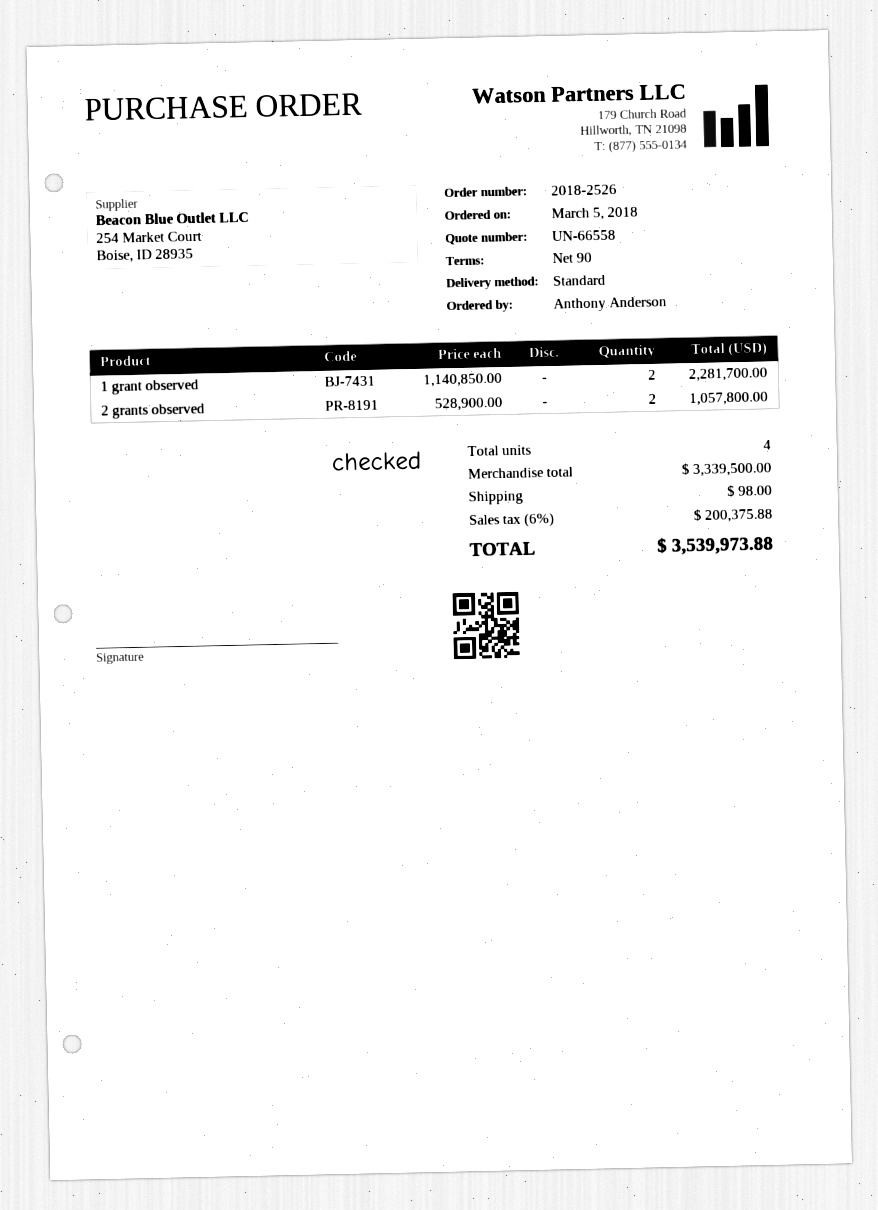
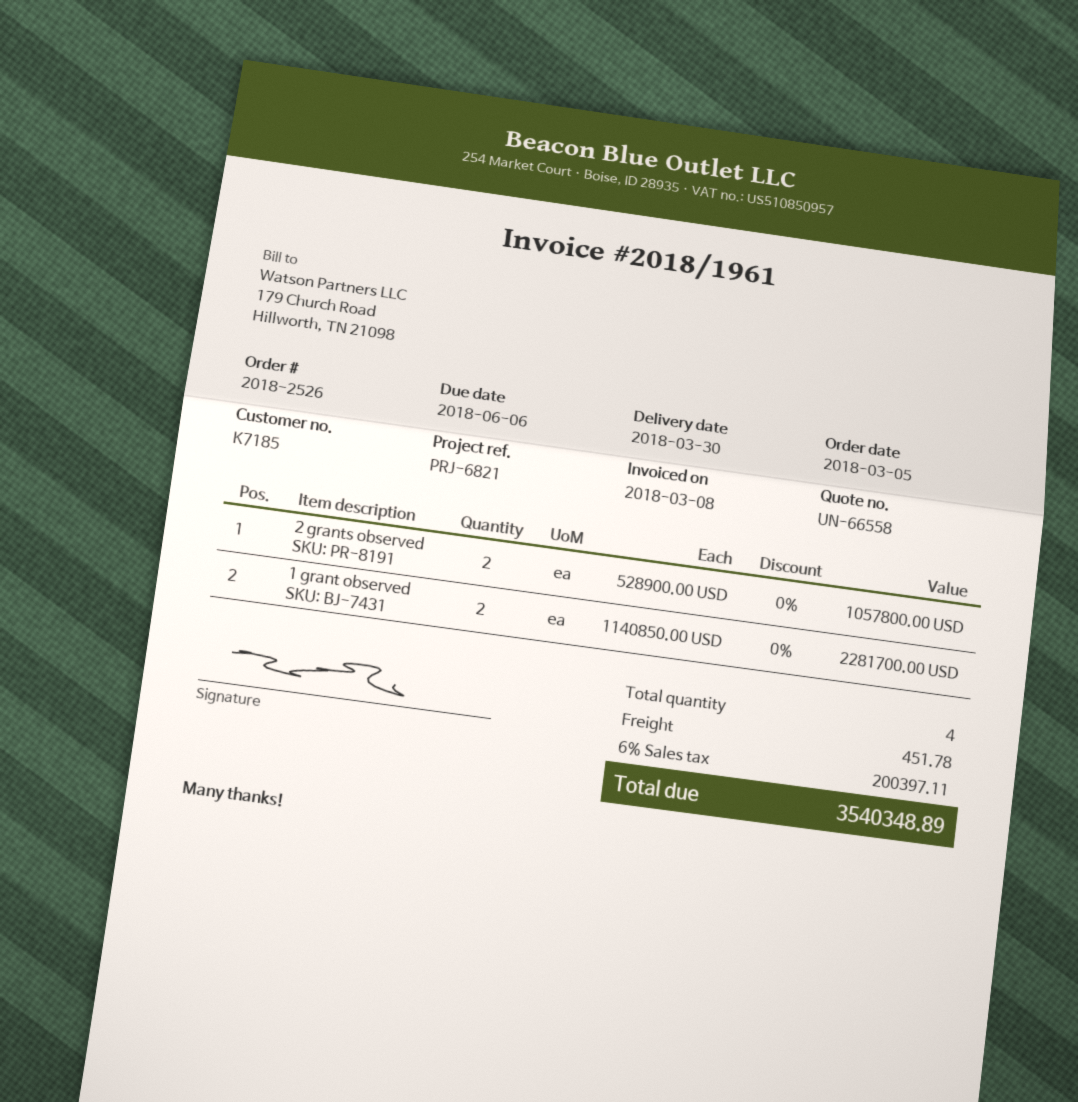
shipping: 98.00 -> 451.78
tax: 6% = 200375.88 -> 6% = 200397.11
total: 3539973.88 -> 3540348.89

